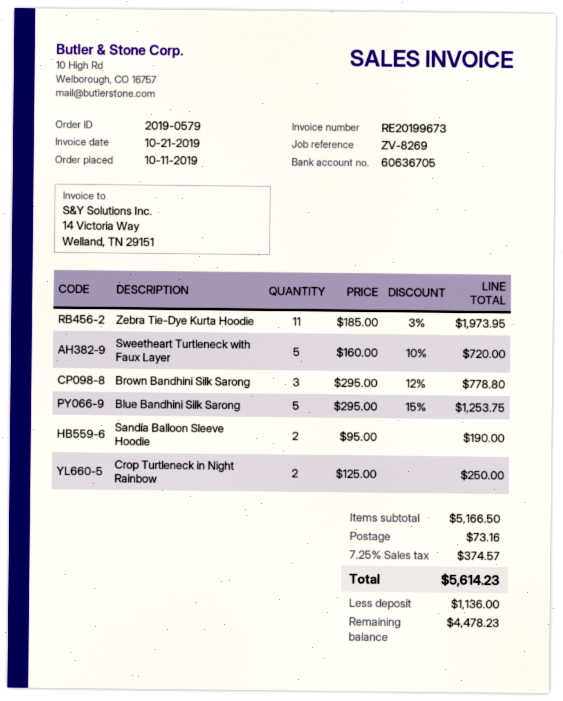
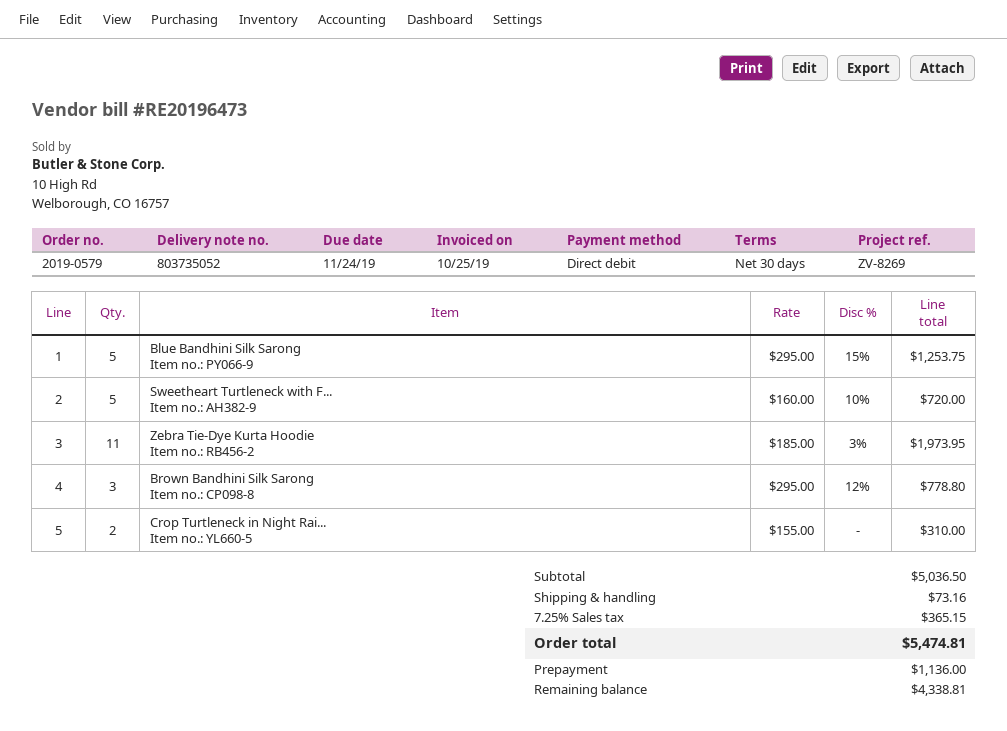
invoice number: RE20199673 -> RE20196473
invoice date: 2019-10-21 -> 2019-10-25
Sandía Balloon Sleeve Hoodie: 2 x 95.00 = 190.00 -> none
Crop Turtleneck in Night Rainbow: 2 x 125.00 = 250.00 -> 2 x 155.00 = 310.00
subtotal: 5166.50 -> 5036.50
tax: 7.25% = 374.57 -> 7.25% = 365.15
total: 5614.23 -> 5474.81
balance: 4478.23 -> 4338.81

